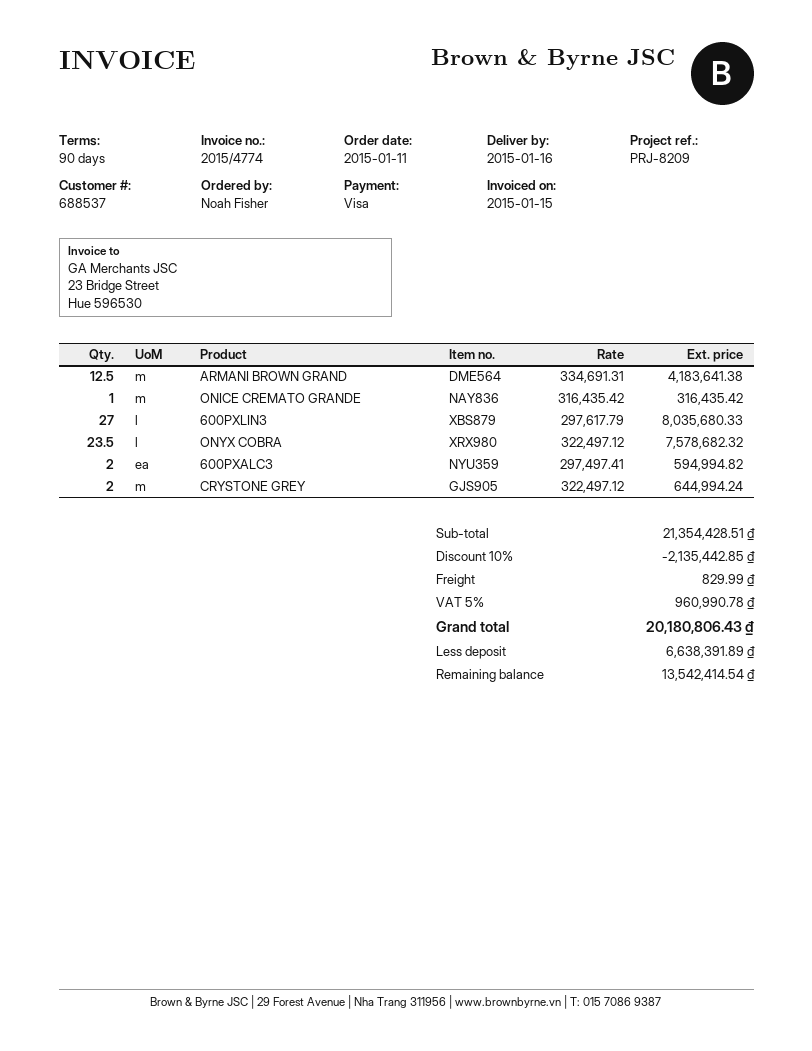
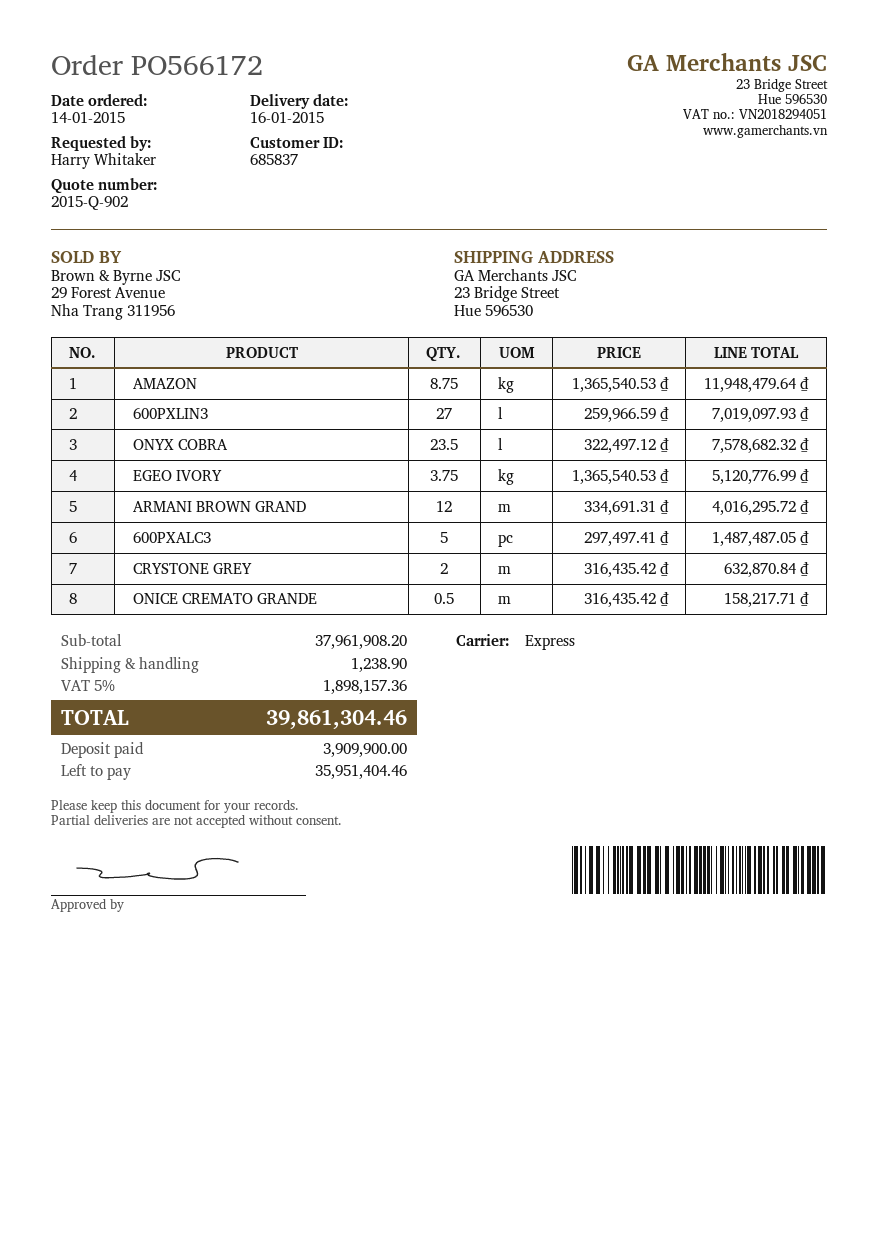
order date: 2015-01-11 -> 2015-01-14
customer number: 688537 -> 685837
ordered by: Noah Fisher -> Harry Whitaker
ARMANI BROWN GRAND: 12.5 x 334691.31 = 4183641.38 -> 12 x 334691.31 = 4016295.72
ONICE CREMATO GRANDE: 1 x 316435.42 = 316435.42 -> 0.5 x 316435.42 = 158217.71
600PXLIN3: 27 x 297617.79 = 8035680.33 -> 27 x 259966.59 = 7019097.93
600PXALC3: 2 x 297497.41 = 594994.82 -> 5 x 297497.41 = 1487487.05
CRYSTONE GREY: 2 x 322497.12 = 644994.24 -> 2 x 316435.42 = 632870.84
AMAZON: none -> 8.75 x 1365540.53 = 11948479.64
EGEO IVORY: none -> 3.75 x 1365540.53 = 5120776.99
subtotal: 21354428.51 -> 37961908.20
discount: 10% = 2135442.85 -> none
shipping: 829.99 -> 1238.90
tax: 5% = 960990.78 -> 5% = 1898157.36
total: 20180806.43 -> 39861304.46
deposit: 6638391.89 -> 3909900.00
balance: 13542414.54 -> 35951404.46

